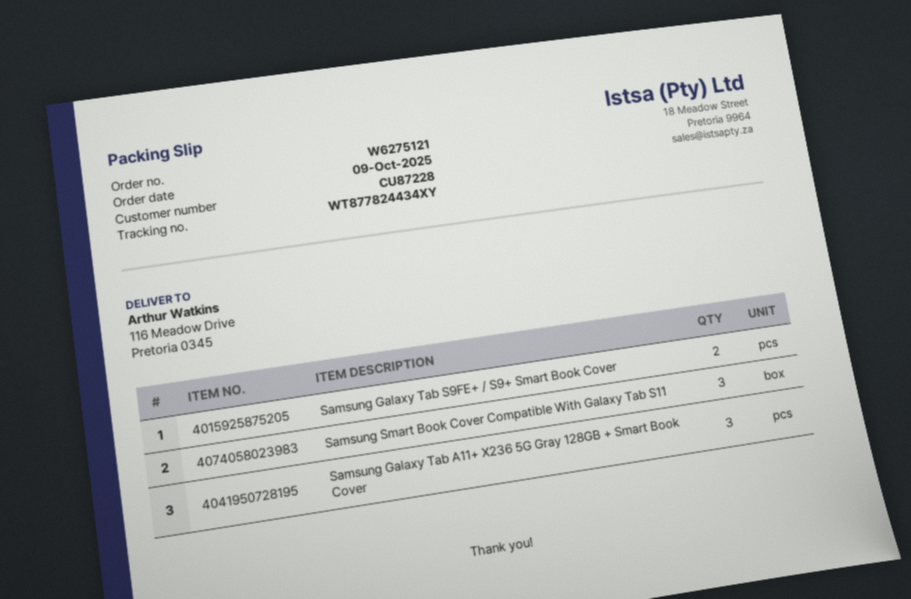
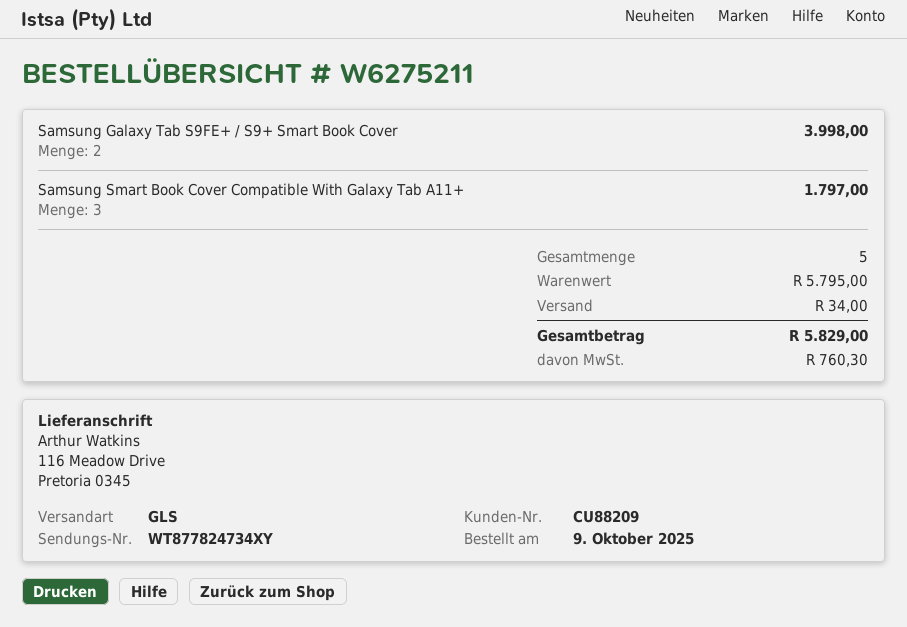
order number: W6275121 -> W6275211
customer number: CU87228 -> CU88209
tracking number: WT877824434XY -> WT877824734XY
Samsung Smart Book Cover Compatible With Galaxy Tab S11: 3 -> none
Samsung Galaxy Tab A11+ X236 5G Gray 128GB + Smart Book Cover: 3 -> none
Samsung Smart Book Cover Compatible With Galaxy Tab A11+: none -> 3

